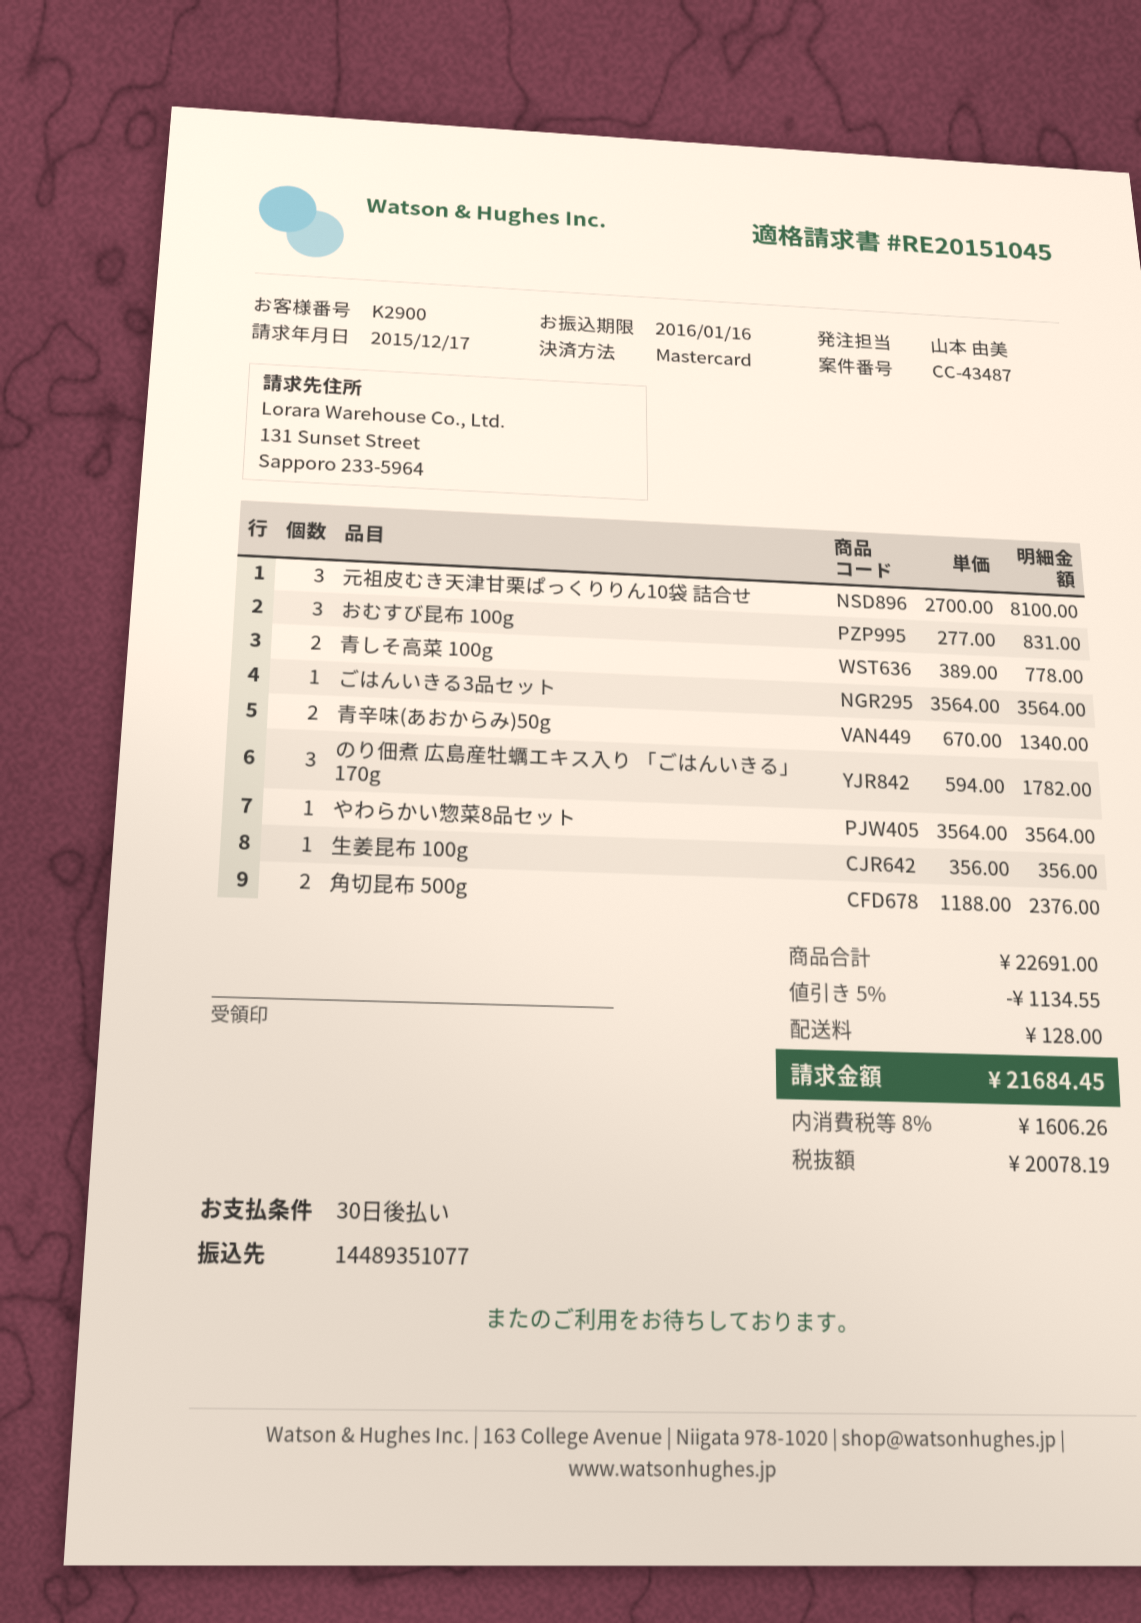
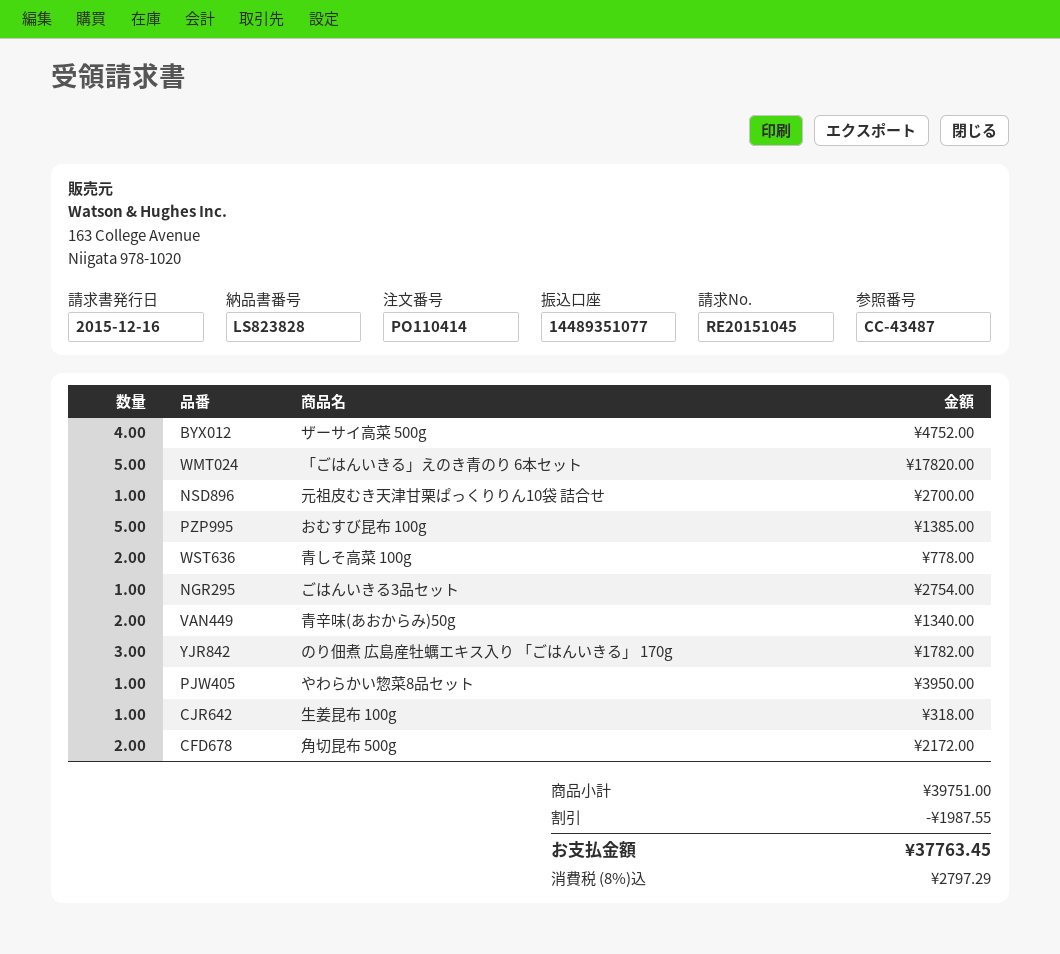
invoice date: 2015-12-17 -> 2015-12-16
元祖皮むき天津甘栗ぱっくりりん10袋 詰合せ: 3 for 8100.00 -> 1 for 2700.00
おむすび昆布 100g: 3 for 831.00 -> 5 for 1385.00
ごはんいきる3品セット: 1 for 3564.00 -> 1 for 2754.00
やわらかい惣菜8品セット: 1 for 3564.00 -> 1 for 3950.00
生姜昆布 100g: 1 for 356.00 -> 1 for 318.00
角切昆布 500g: 2 for 2376.00 -> 2 for 2172.00
ザーサイ高菜 500g: none -> 4 for 4752.00
「ごはんいきる」えのき青のり 6本セット: none -> 5 for 17820.00
subtotal: 22691.00 -> 39751.00
discount: 1134.55 -> 1987.55
shipping: 128.00 -> none
tax: 8% = 1606.26 -> 8% = 2797.29
total: 21684.45 -> 37763.45

